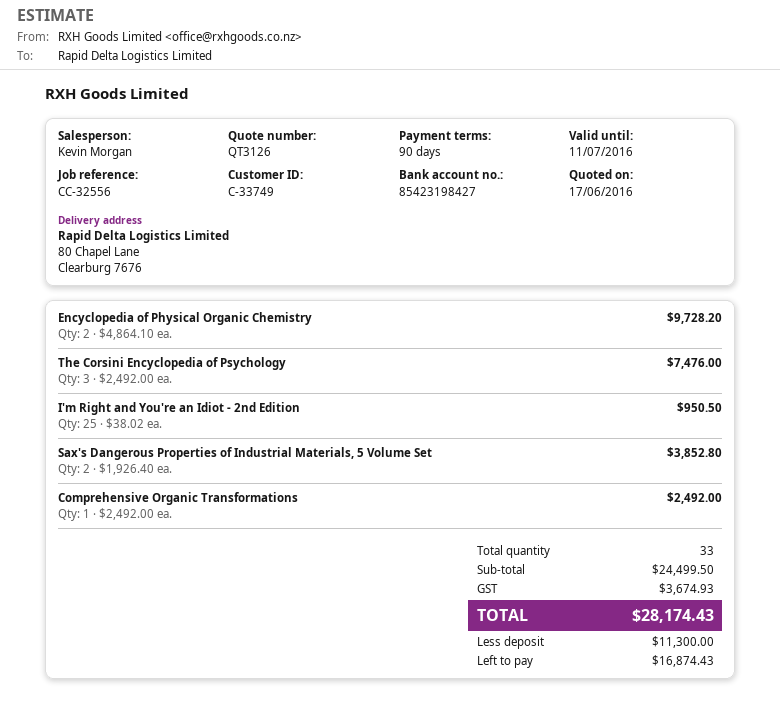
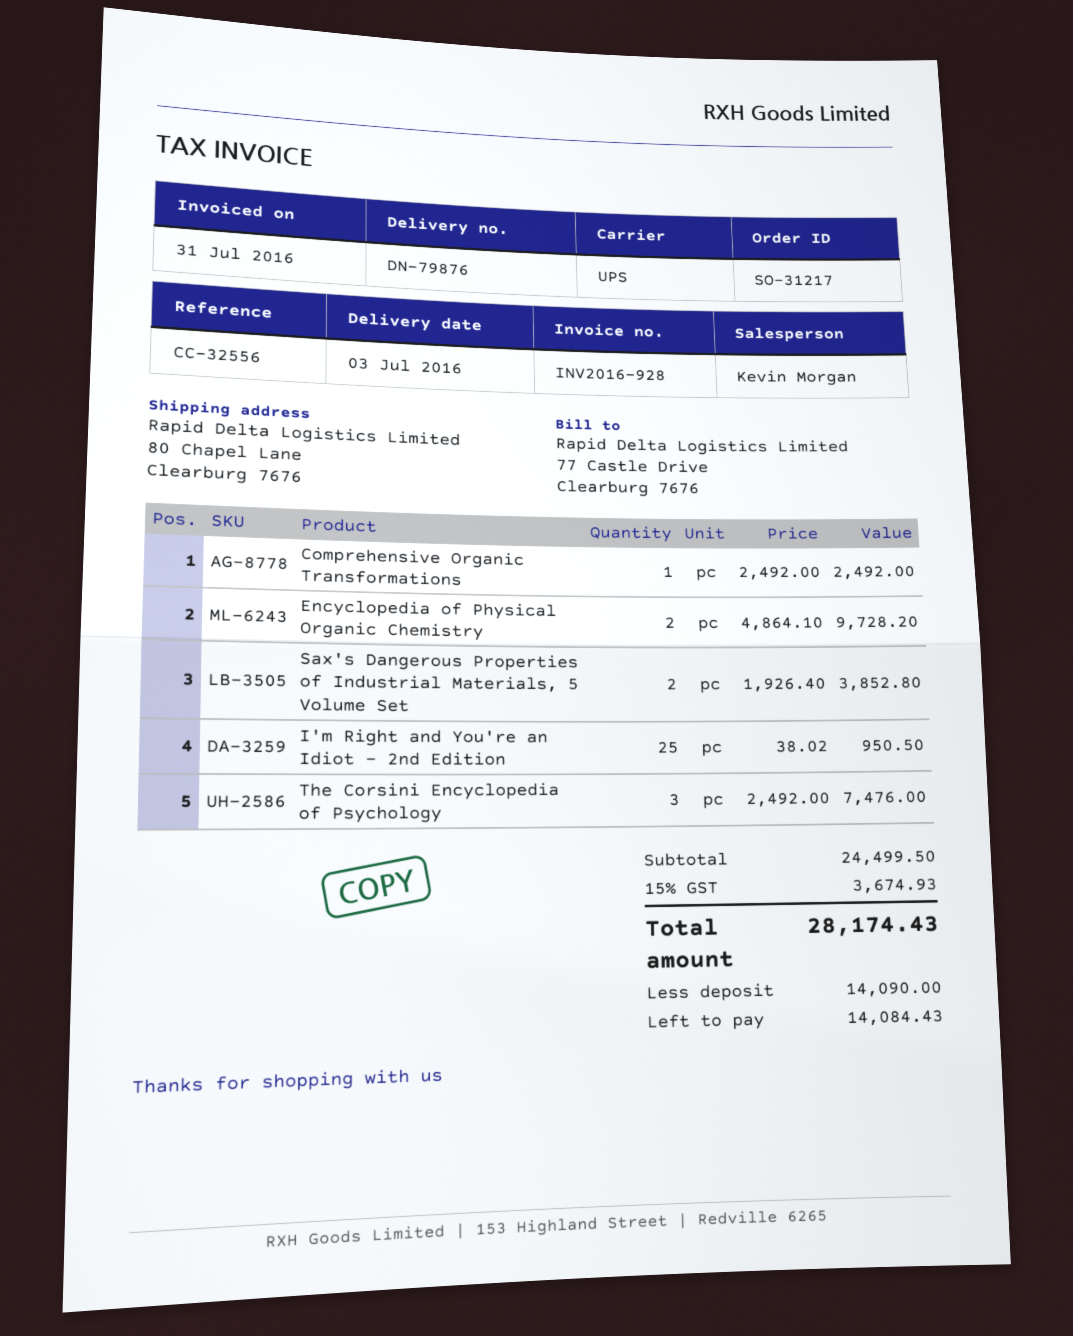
deposit: 11300.00 -> 14090.00
balance: 16874.43 -> 14084.43

